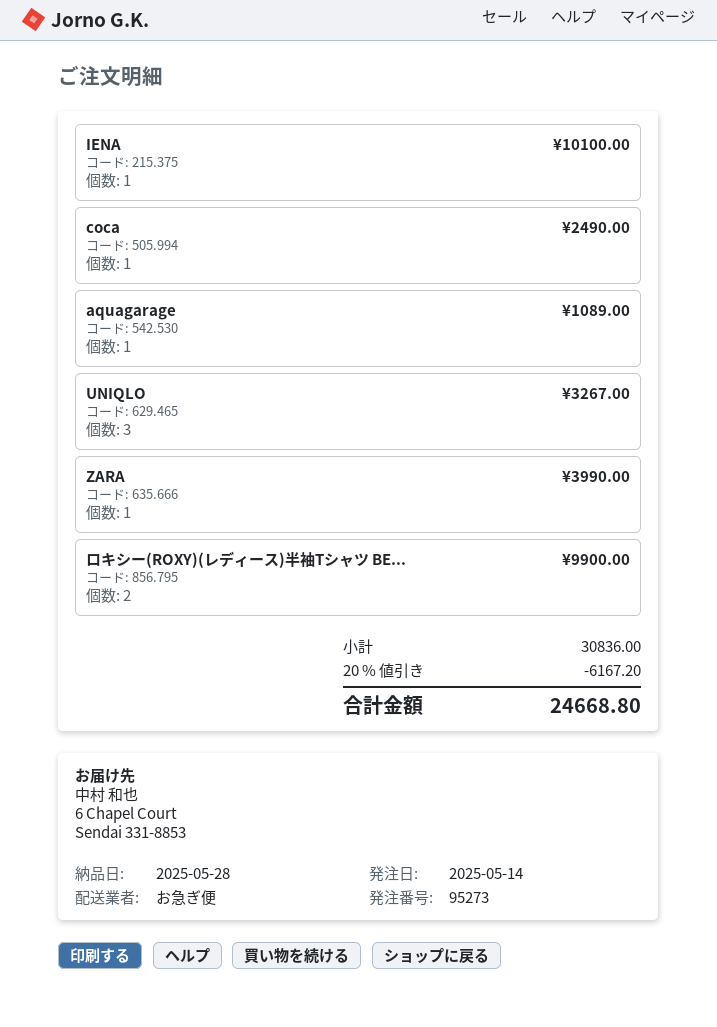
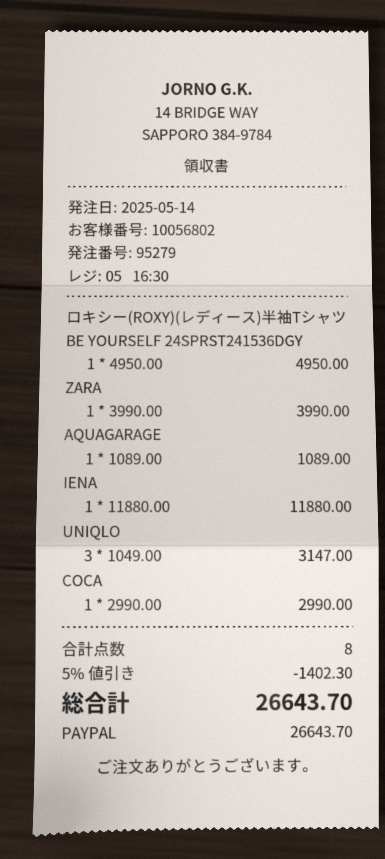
order number: 95273 -> 95279
IENA: 1 for 10100.00 -> 1 for 11880.00
coca: 1 for 2490.00 -> 1 for 2990.00
UNIQLO: 3 for 3267.00 -> 3 for 3147.00
ロキシー(ROXY)(レディース)半袖Tシャツ BE...: 2 for 9900.00 -> 1 for 4950.00
discount: 20% = 6167.20 -> 5% = 1402.30
total: 24668.80 -> 26643.70

